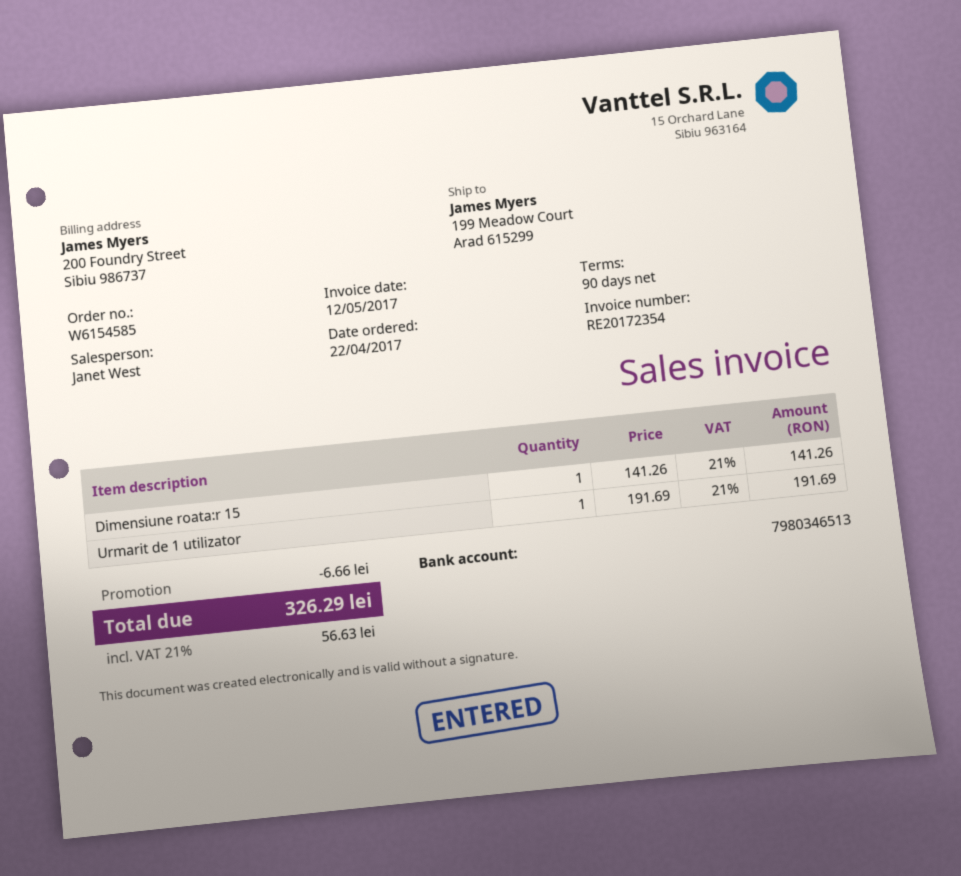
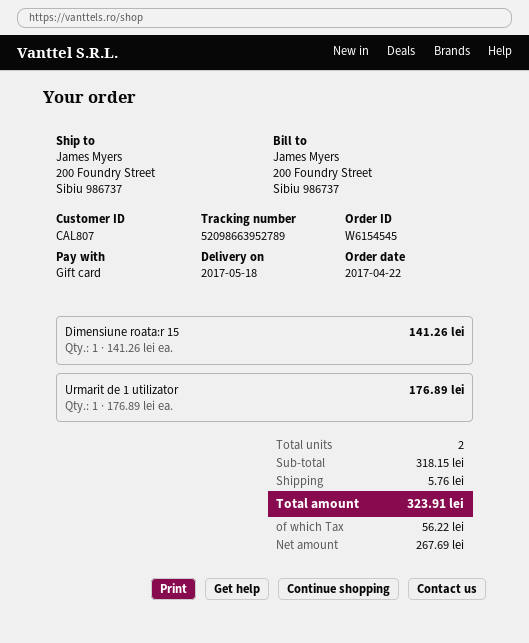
order number: W6154585 -> W6154545
ship to: 199 Meadow Court, Arad 615299 -> 200 Foundry Street, Sibiu 986737
Urmarit de 1 utilizator: 1 x 191.69 = 191.69 -> 1 x 176.89 = 176.89
discount: 6.66 -> none
shipping: none -> 5.76
tax: 56.63 -> 56.22
total: 326.29 -> 323.91

